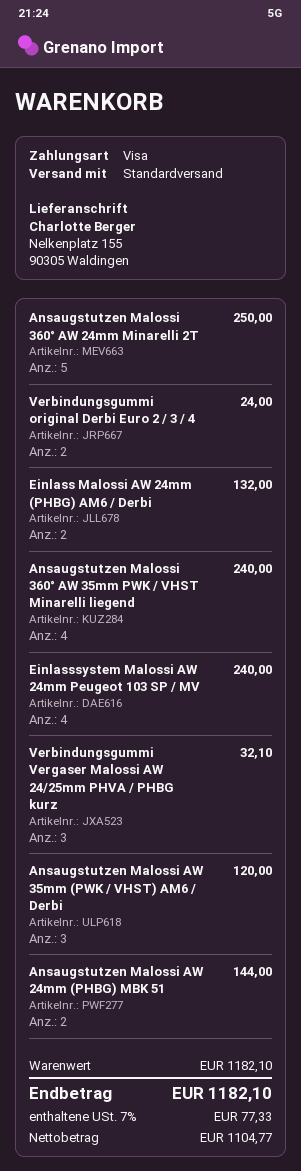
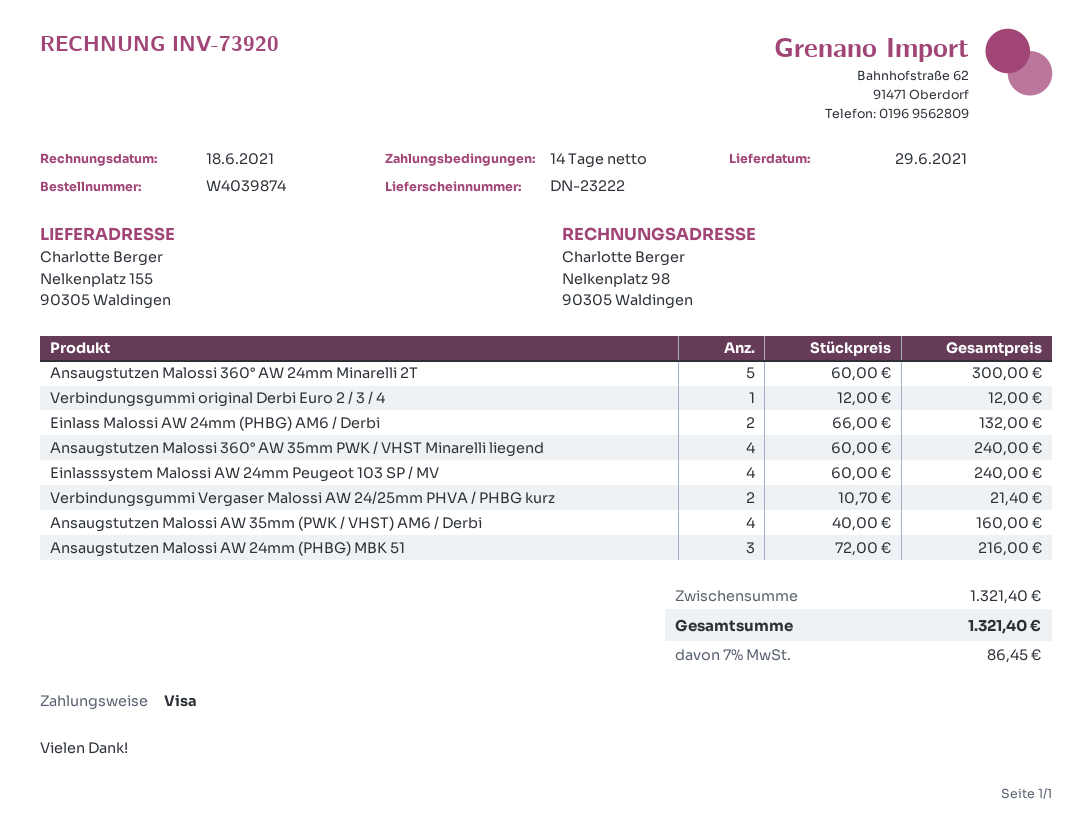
Ansaugstutzen Malossi 360° AW 24mm Minarelli 2T: 5 for 250.00 -> 5 for 300.00
Verbindungsgummi original Derbi Euro 2 / 3 / 4: 2 for 24.00 -> 1 for 12.00
Verbindungsgummi Vergaser Malossi AW 24/25mm PHVA / PHBG kurz: 3 for 32.10 -> 2 for 21.40
Ansaugstutzen Malossi AW 35mm (PWK / VHST) AM6 / Derbi: 3 for 120.00 -> 4 for 160.00
Ansaugstutzen Malossi AW 24mm (PHBG) MBK 51: 2 for 144.00 -> 3 for 216.00
subtotal: 1182.10 -> 1321.40
tax: 7% = 77.33 -> 7% = 86.45
total: 1182.10 -> 1321.40

